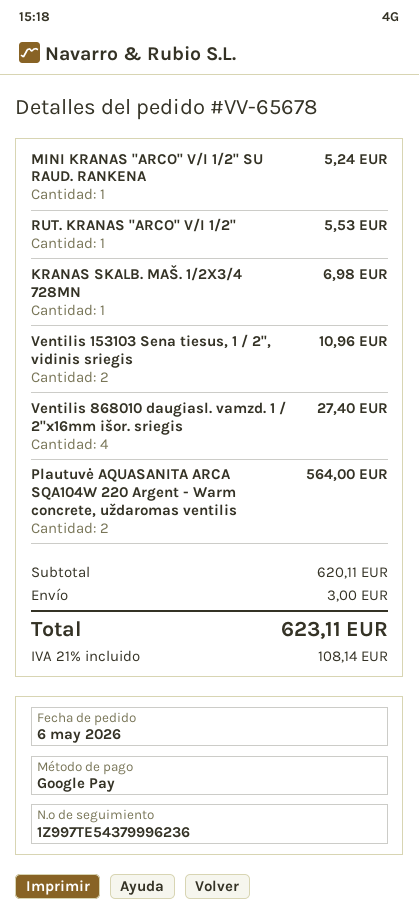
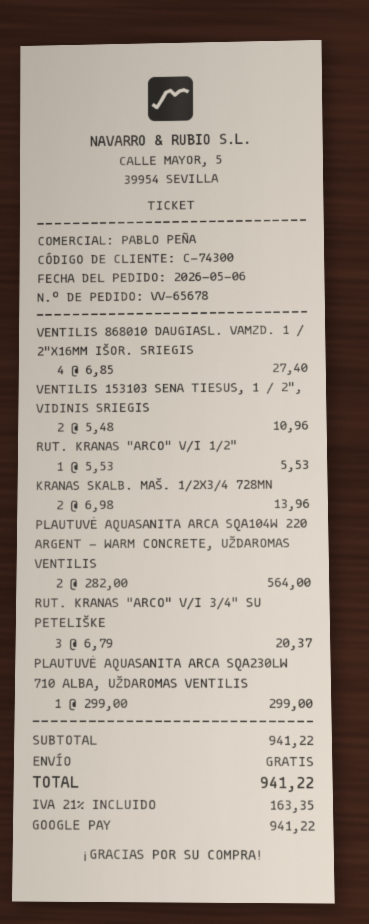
MINI KRANAS "ARCO" V/I 1/2" SU RAUD. RANKENA: 1 for 5.24 -> none
KRANAS SKALB. MAŠ. 1/2X3/4 728MN: 1 for 6.98 -> 2 for 13.96
RUT. KRANAS "ARCO" V/I 3/4" SU PETELIŠKE: none -> 3 for 20.37
PLAUTUVĖ AQUASANITA ARCA SQA230LW 710 ALBA, UŽDAROMAS VENTILIS: none -> 1 for 299.00
subtotal: 620.11 -> 941.22
shipping: 3.00 -> 0.00
tax: 21% = 108.14 -> 21% = 163.35
total: 623.11 -> 941.22

